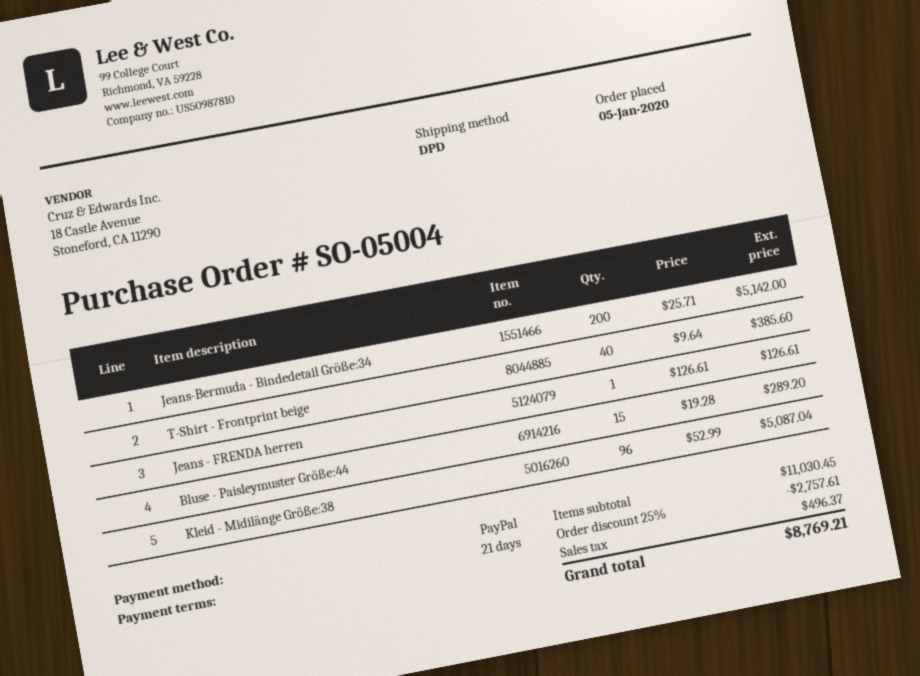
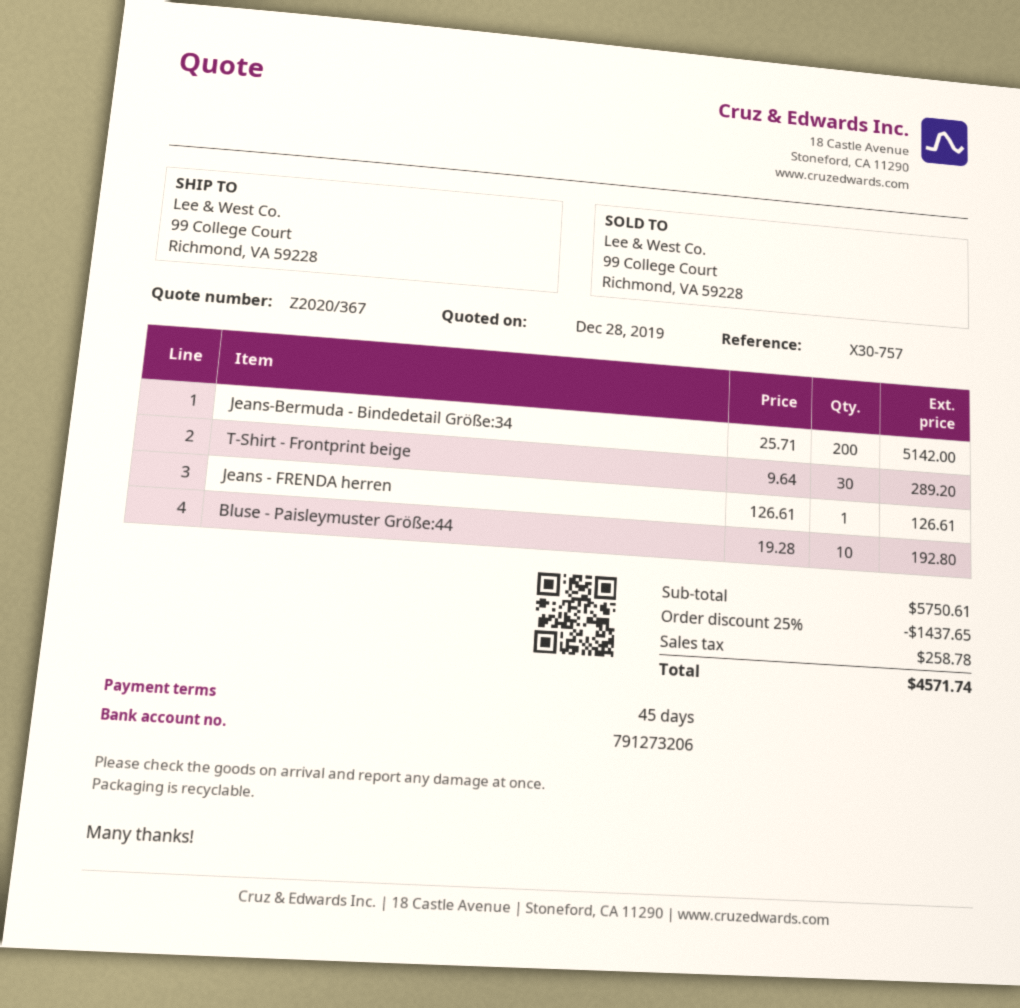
payment terms: 21 days -> 45 days
T-Shirt - Frontprint beige: 40 x 9.64 = 385.60 -> 30 x 9.64 = 289.20
Bluse - Paisleymuster Größe:44: 15 x 19.28 = 289.20 -> 10 x 19.28 = 192.80
Kleid - Midilänge Größe:38: 96 x 52.99 = 5087.04 -> none
subtotal: 11030.45 -> 5750.61
discount: 25% = 2757.61 -> 25% = 1437.65
tax: 496.37 -> 258.78
total: 8769.21 -> 4571.74

